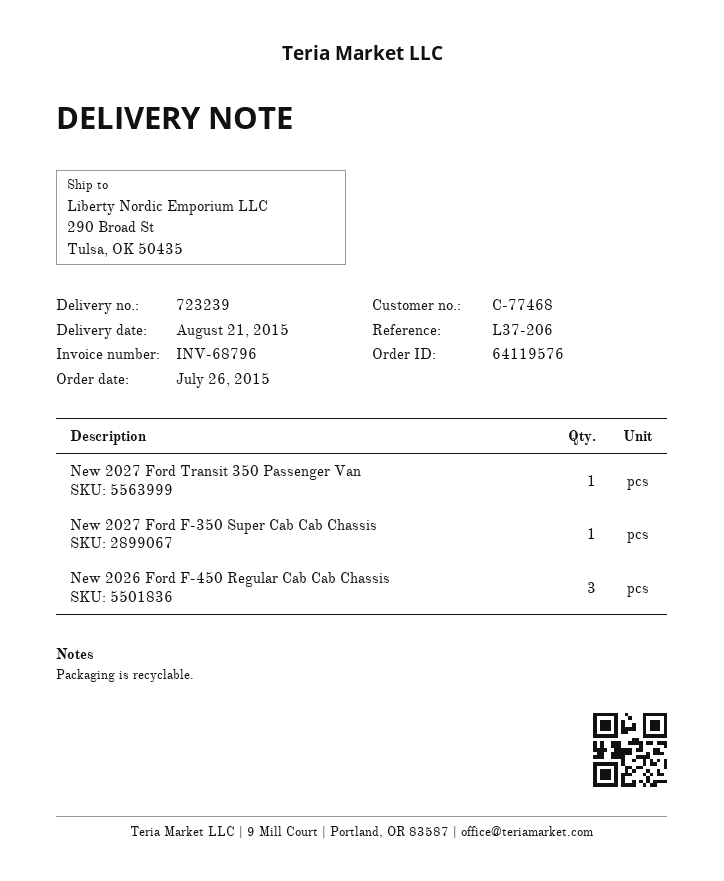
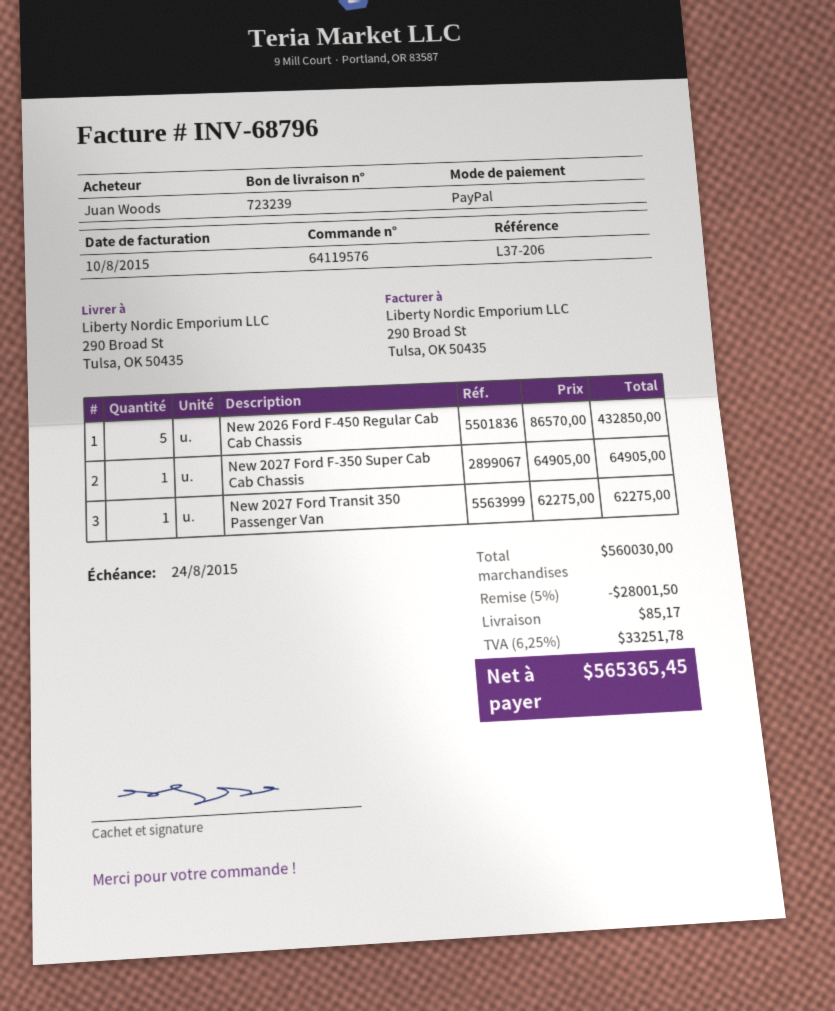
New 2026 Ford F-450 Regular Cab Cab Chassis: 3 -> 5

